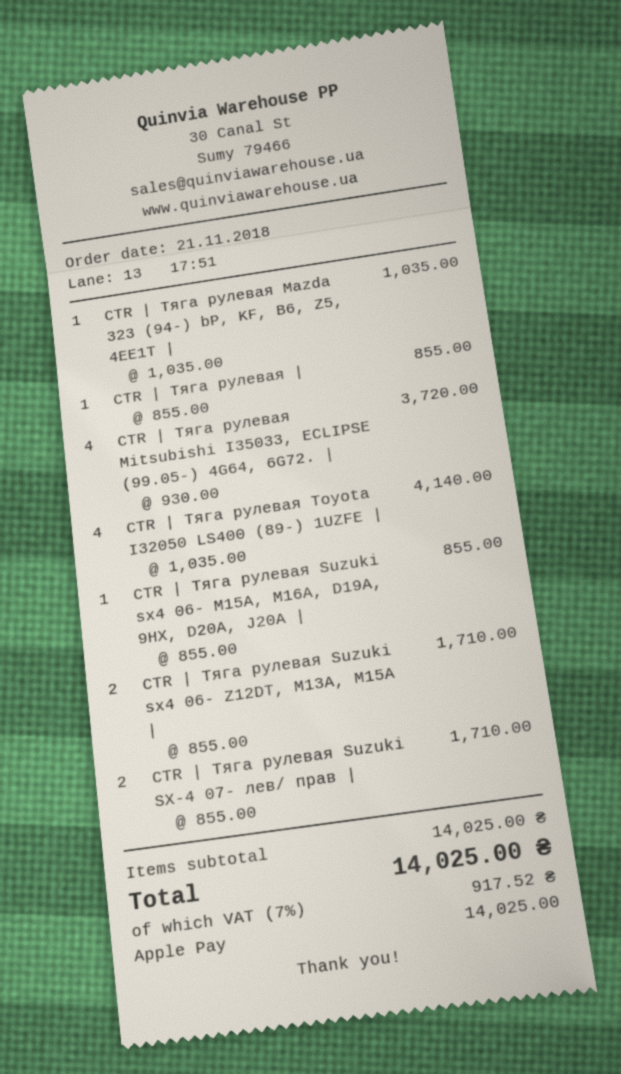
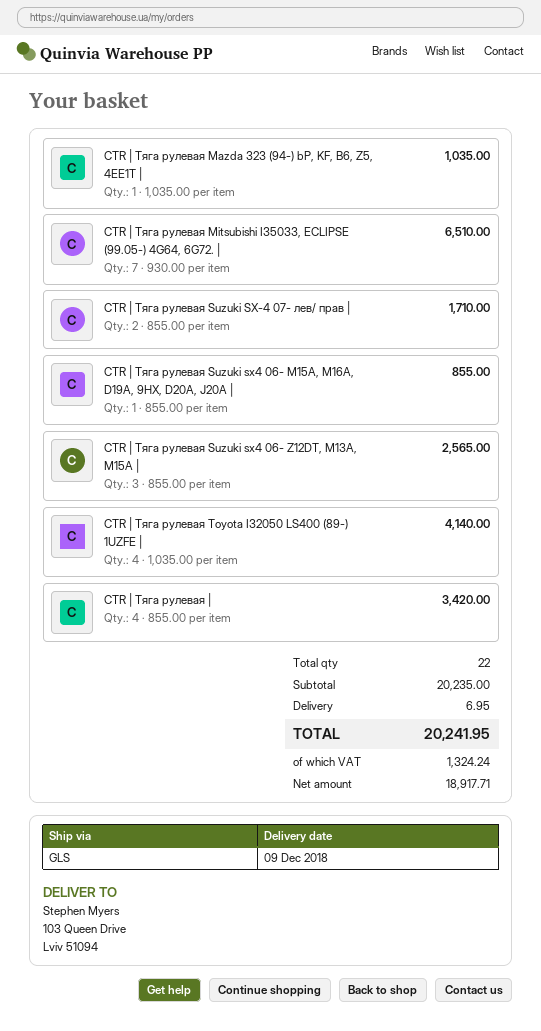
CTR | Тяга рулевая |: 1 x 855.00 = 855.00 -> 4 x 855.00 = 3420.00
CTR | Тяга рулевая Mitsubishi I35033, ECLIPSE (99.05-) 4G64, 6G72. |: 4 x 930.00 = 3720.00 -> 7 x 930.00 = 6510.00
CTR | Тяга рулевая Suzuki sx4 06- Z12DT, M13A, M15A |: 2 x 855.00 = 1710.00 -> 3 x 855.00 = 2565.00
subtotal: 14025.00 -> 20235.00
shipping: none -> 6.95
tax: 917.52 -> 1324.24
total: 14025.00 -> 20241.95

